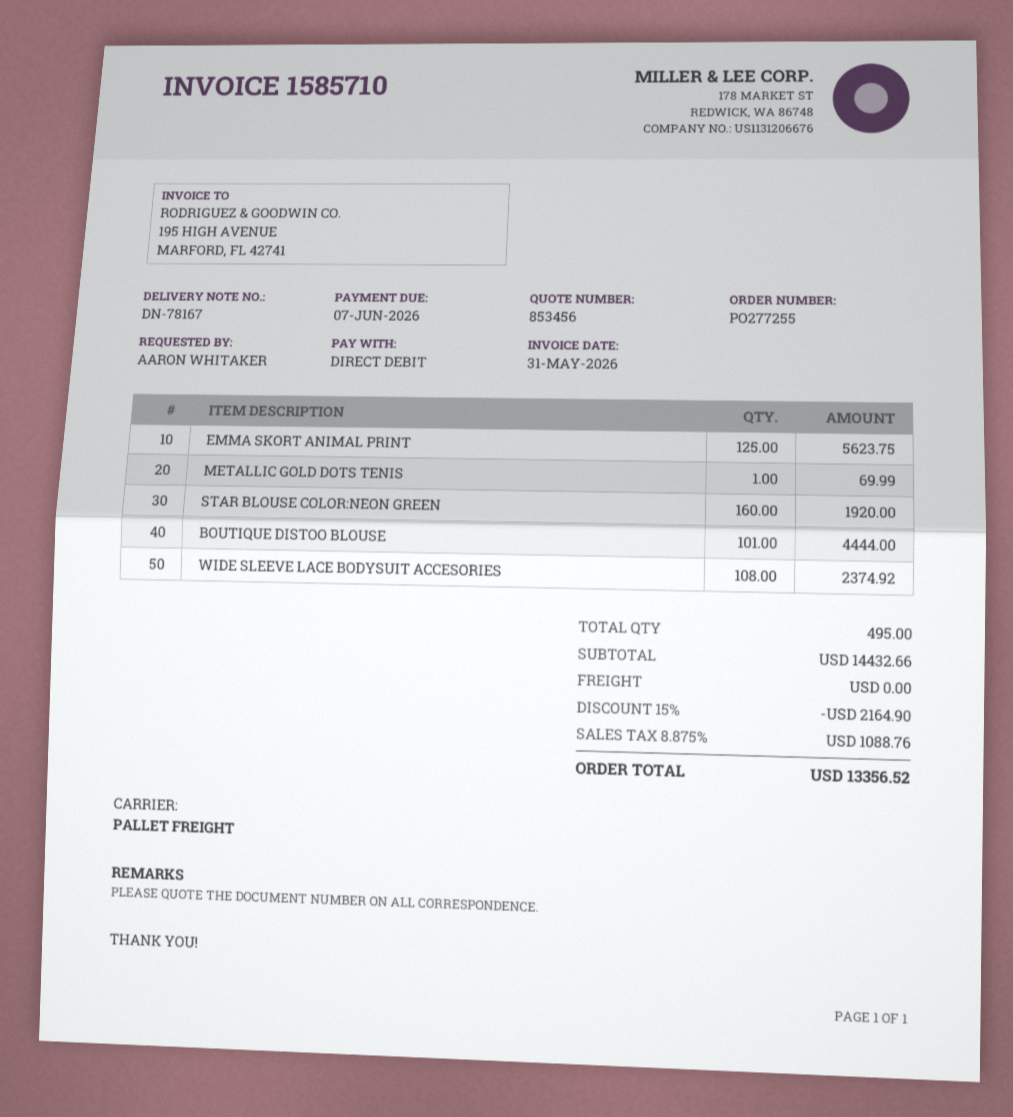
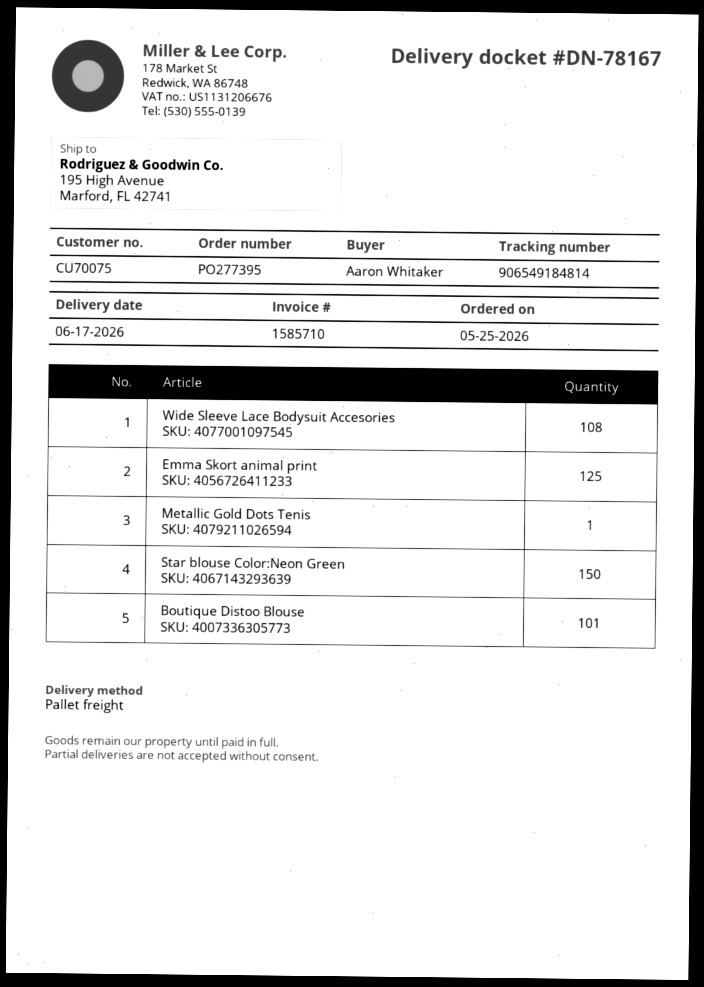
order number: PO277255 -> PO277395
STAR BLOUSE COLOR:NEON GREEN: 160 -> 150

